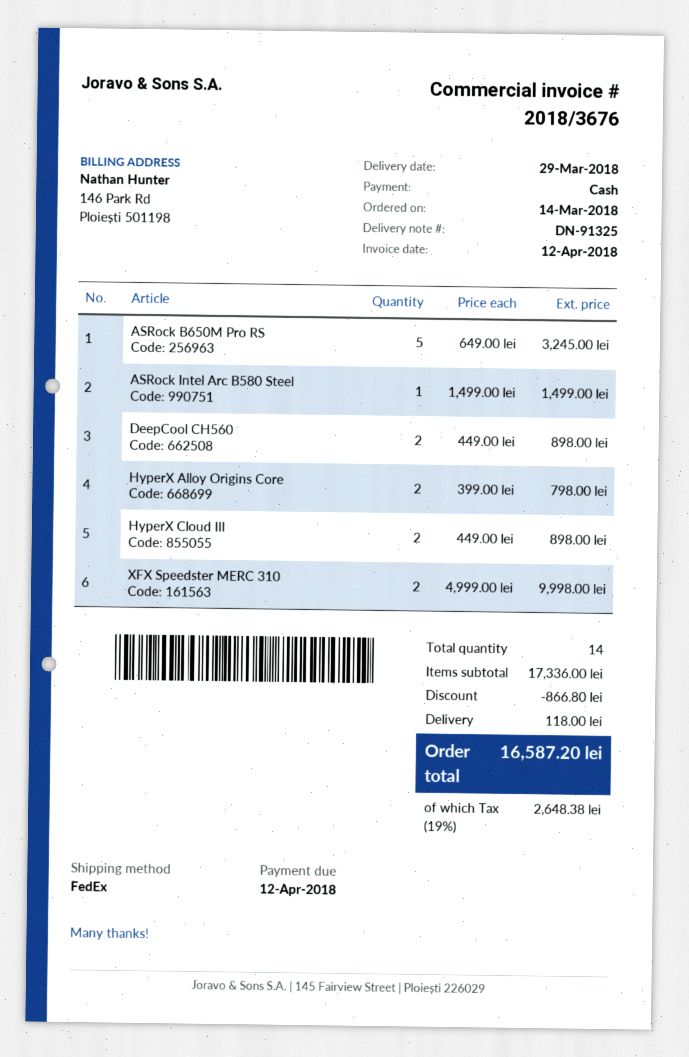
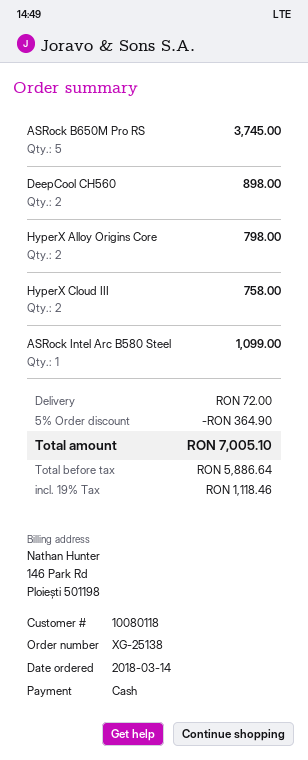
ASRock B650M Pro RS: 5 for 3245.00 -> 5 for 3745.00
ASRock Intel Arc B580 Steel: 1 for 1499.00 -> 1 for 1099.00
HyperX Cloud III: 2 for 898.00 -> 2 for 758.00
XFX Speedster MERC 310: 2 for 9998.00 -> none
discount: 866.80 -> 364.90
shipping: 118.00 -> 72.00
tax: 19% = 2648.38 -> 19% = 1118.46
total: 16587.20 -> 7005.10

